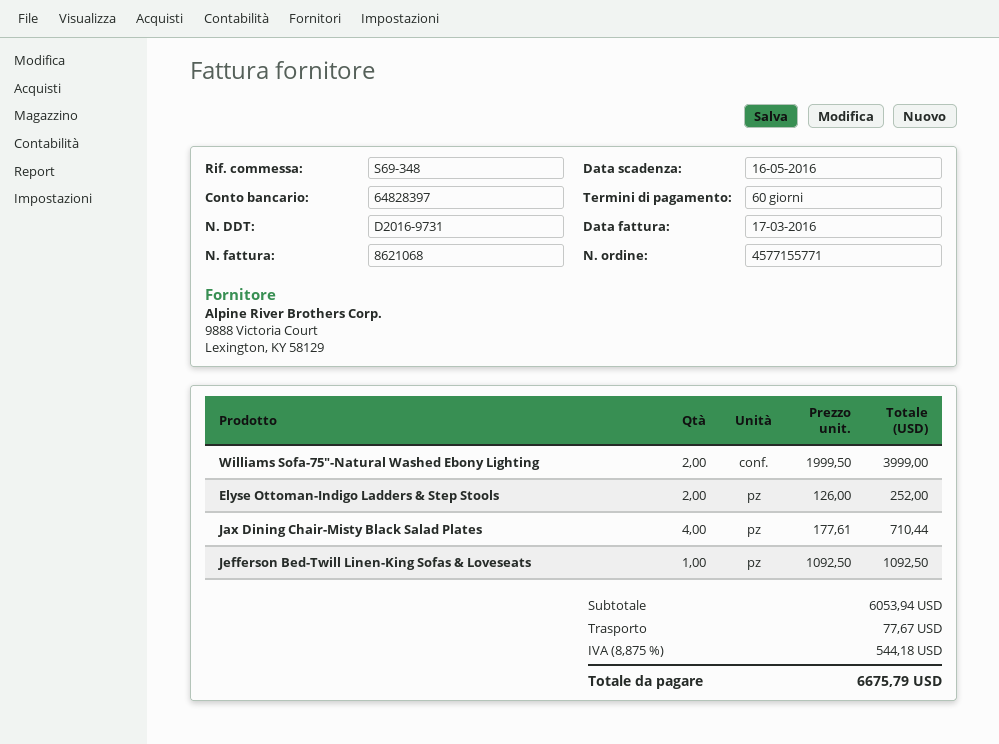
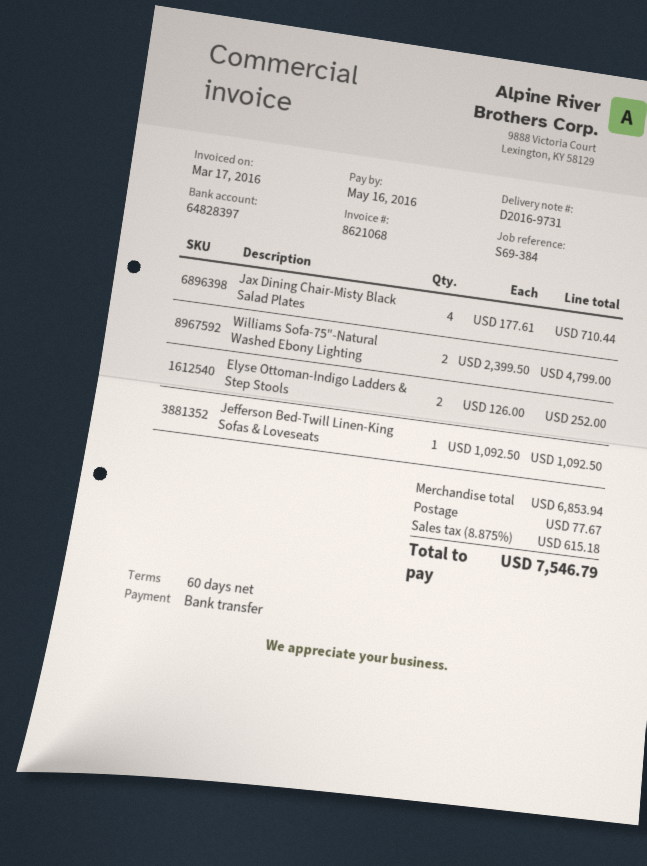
reference: S69-348 -> S69-384
Williams Sofa-75"-Natural Washed Ebony Lighting: 2 x 1999.50 = 3999.00 -> 2 x 2399.50 = 4799.00
subtotal: 6053.94 -> 6853.94
tax: 8.875% = 544.18 -> 8.875% = 615.18
total: 6675.79 -> 7546.79

